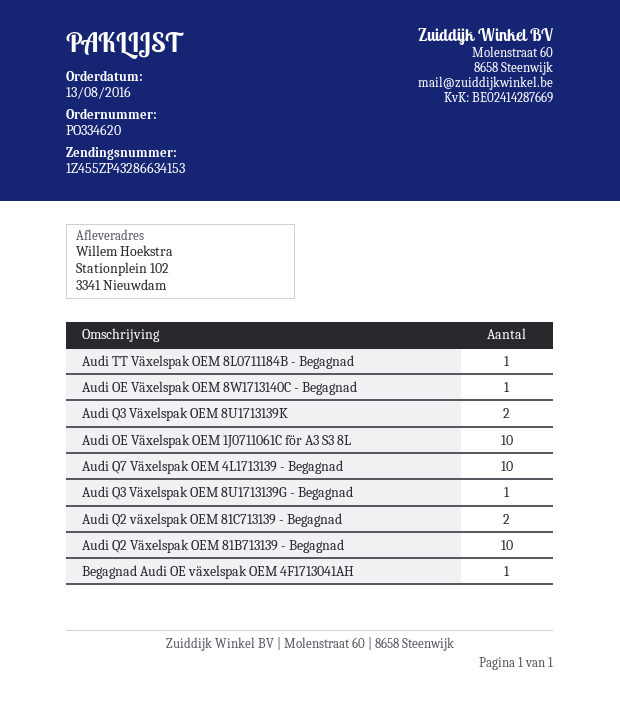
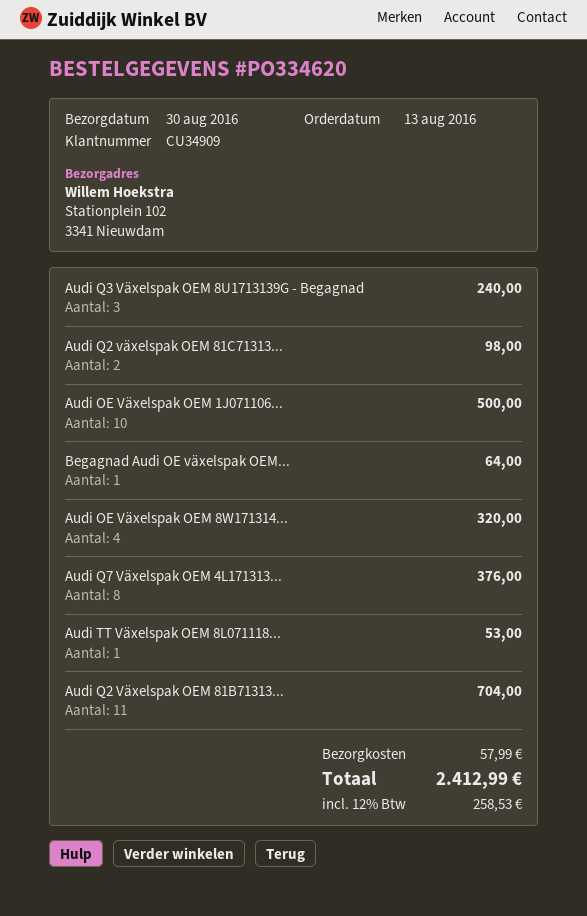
Audi OE Växelspak OEM 8W1713140C - Begagnad: 1 -> 4
Audi Q3 Växelspak OEM 8U1713139K: 2 -> none
Audi Q7 Växelspak OEM 4L1713139 - Begagnad: 10 -> 8
Audi Q3 Växelspak OEM 8U1713139G - Begagnad: 1 -> 3
Audi Q2 Växelspak OEM 81B713139 - Begagnad: 10 -> 11

